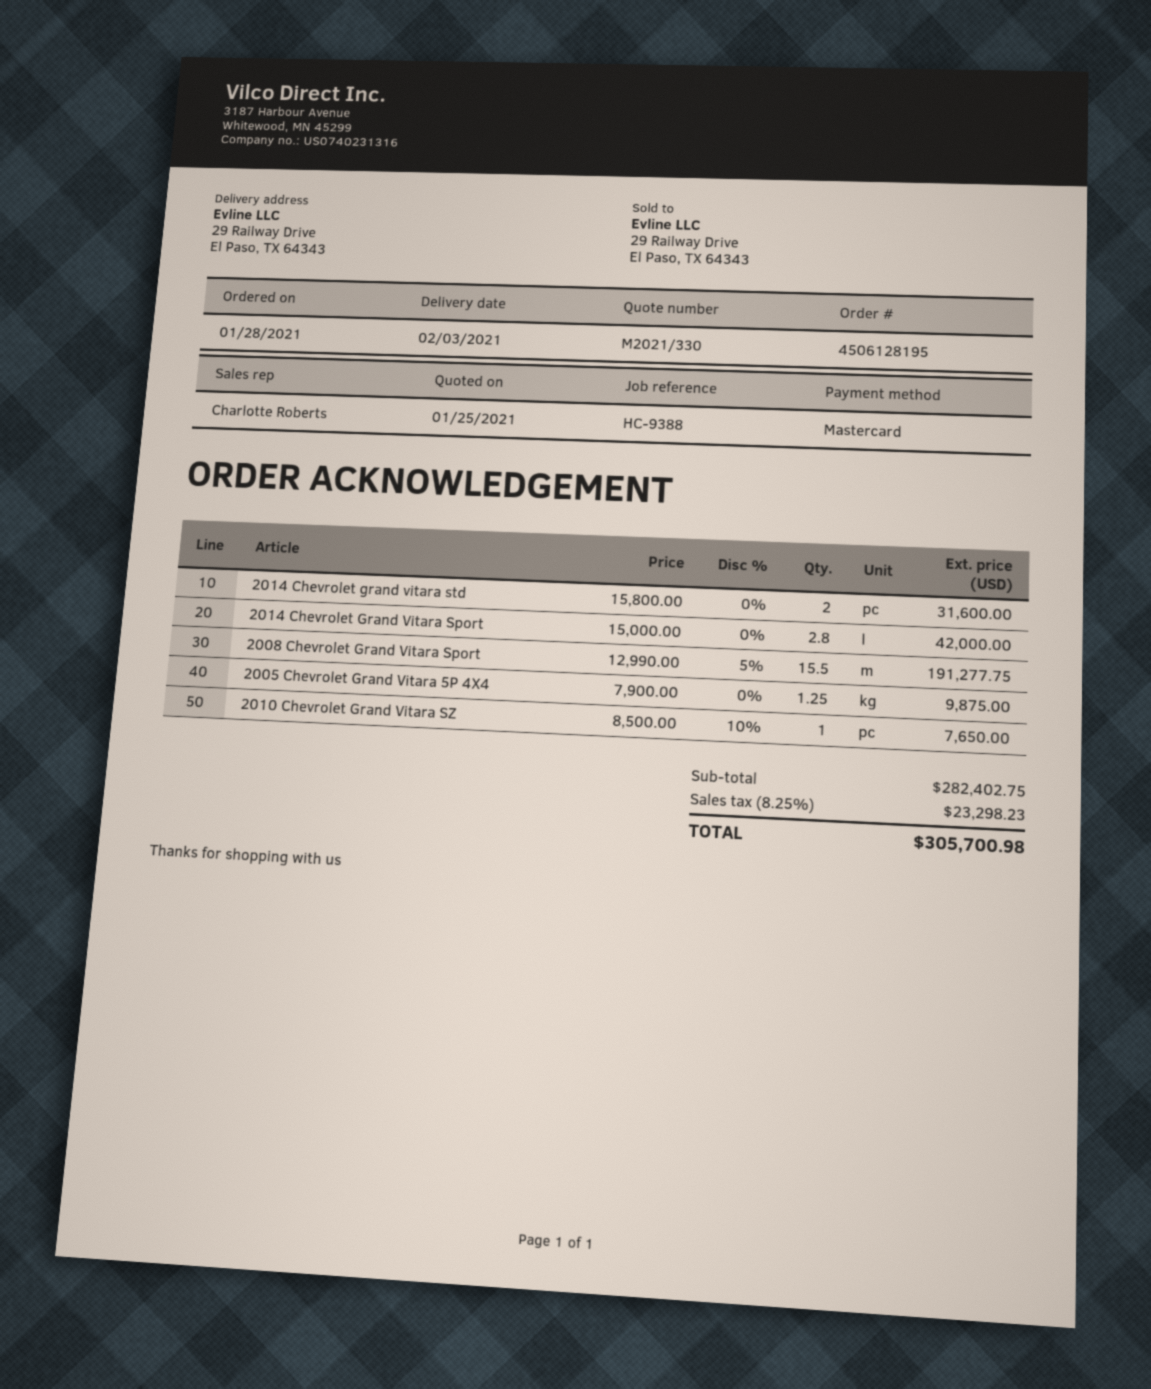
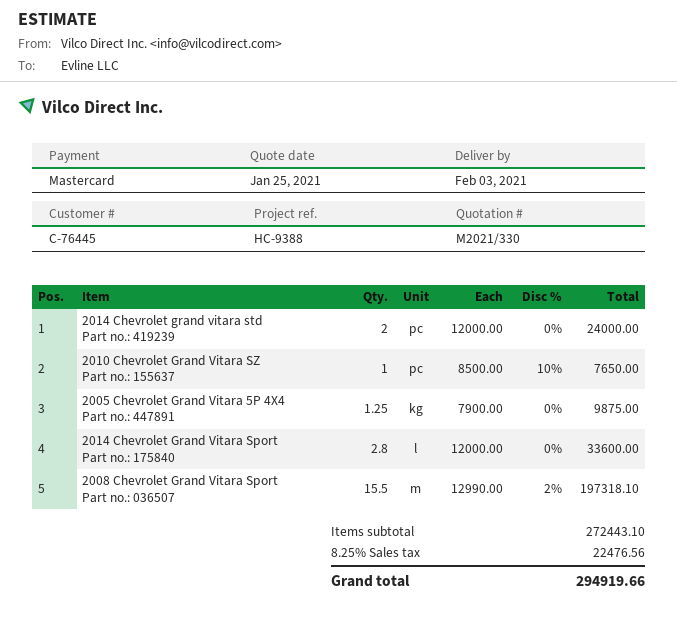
2014 Chevrolet grand vitara std: 2 x 15800.00 = 31600.00 -> 2 x 12000.00 = 24000.00
2014 Chevrolet Grand Vitara Sport: 2.8 x 15000.00 = 42000.00 -> 2.8 x 12000.00 = 33600.00
2008 Chevrolet Grand Vitara Sport: 15.5 x 12990.00 - 5% = 191277.75 -> 15.5 x 12990.00 - 2% = 197318.10
subtotal: 282402.75 -> 272443.10
tax: 8.25% = 23298.23 -> 8.25% = 22476.56
total: 305700.98 -> 294919.66

